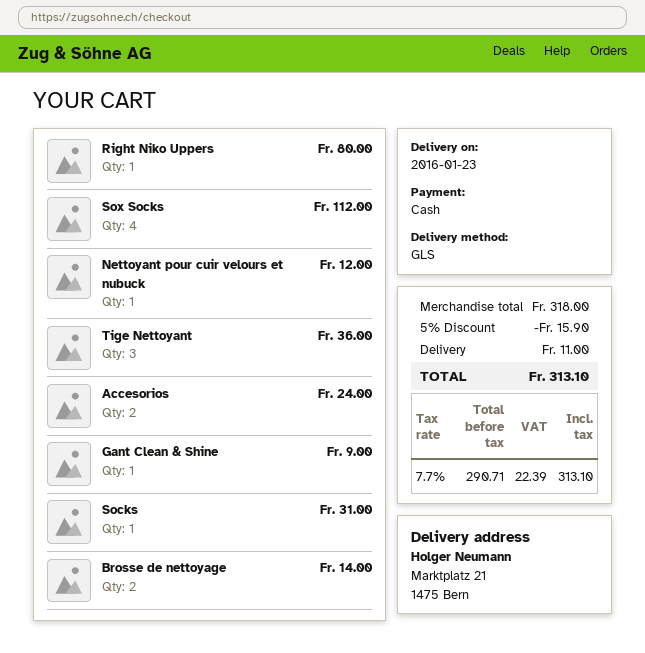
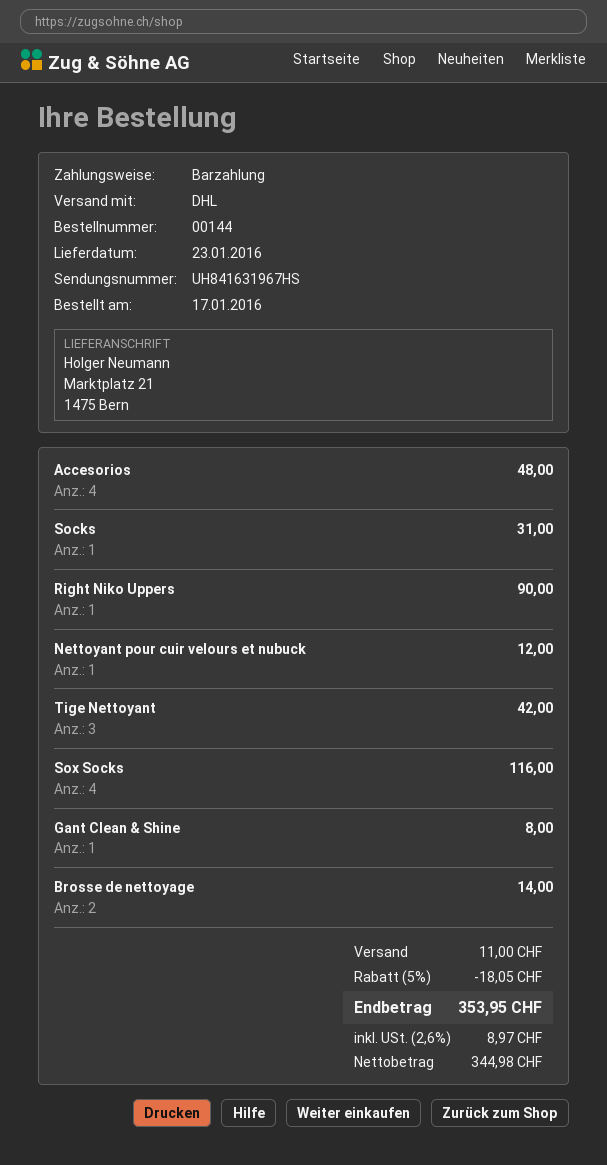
shipping method: GLS -> DHL
Right Niko Uppers: 1 for 80.00 -> 1 for 90.00
Sox Socks: 4 for 112.00 -> 4 for 116.00
Tige Nettoyant: 3 for 36.00 -> 3 for 42.00
Accesorios: 2 for 24.00 -> 4 for 48.00
Gant Clean & Shine: 1 for 9.00 -> 1 for 8.00
discount: 5% = 15.90 -> 5% = 18.05
net: 290.71 -> 344.98
tax: 7.7% = 22.39 -> 2.6% = 8.97
total: 313.10 -> 353.95

